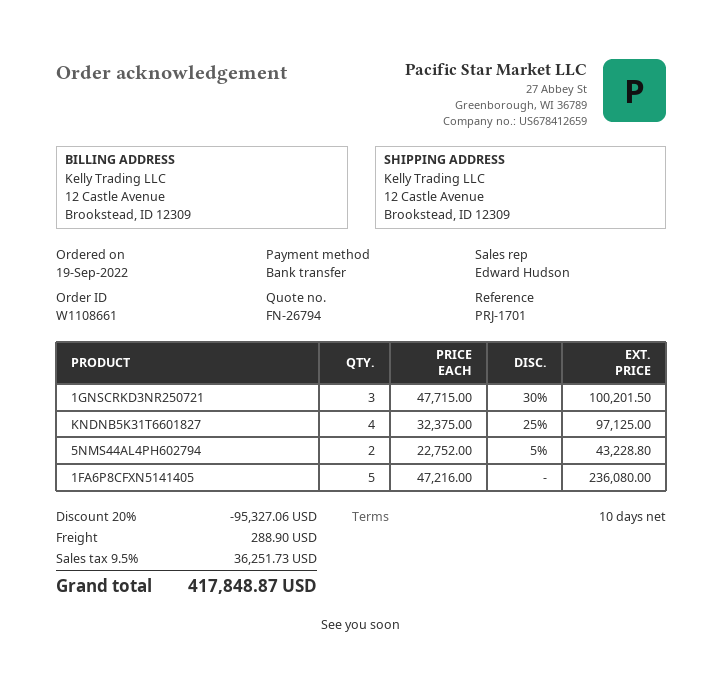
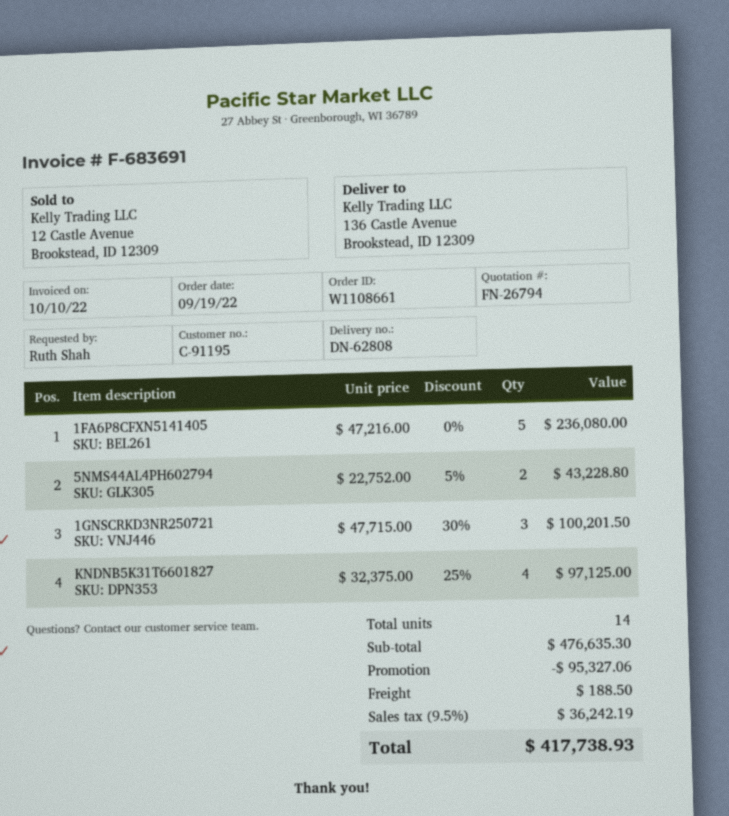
ship to: 12 Castle Avenue, Brookstead, ID 12309 -> 136 Castle Avenue, Brookstead, ID 12309
shipping: 288.90 -> 188.50
tax: 9.5% = 36251.73 -> 9.5% = 36242.19
total: 417848.87 -> 417738.93

